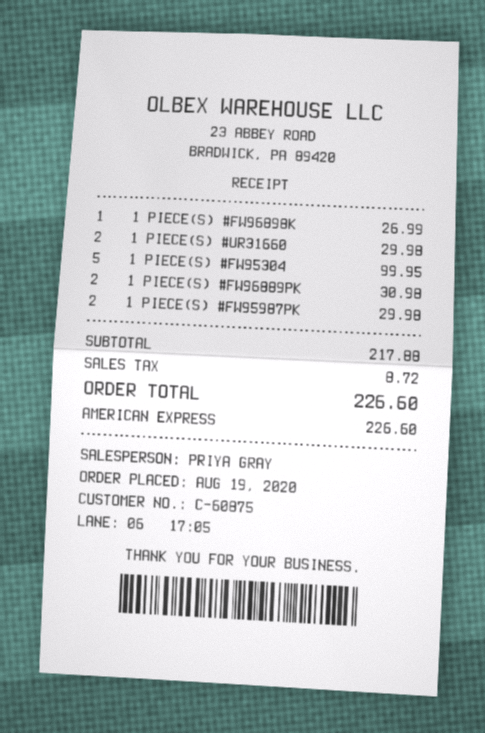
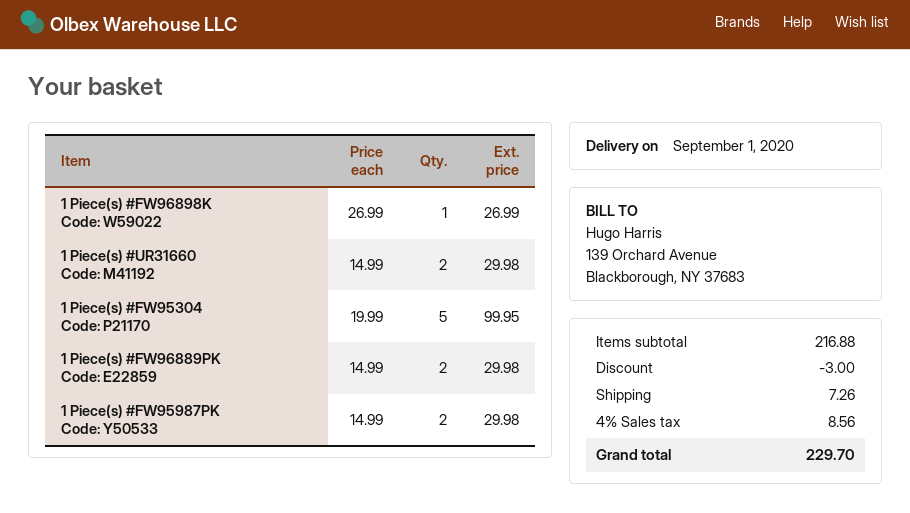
1 PIECE(S) #FW96889PK: 2 for 30.98 -> 2 for 29.98
subtotal: 217.88 -> 216.88
discount: none -> 3.00
shipping: none -> 7.26
tax: 8.72 -> 8.56
total: 226.60 -> 229.70

